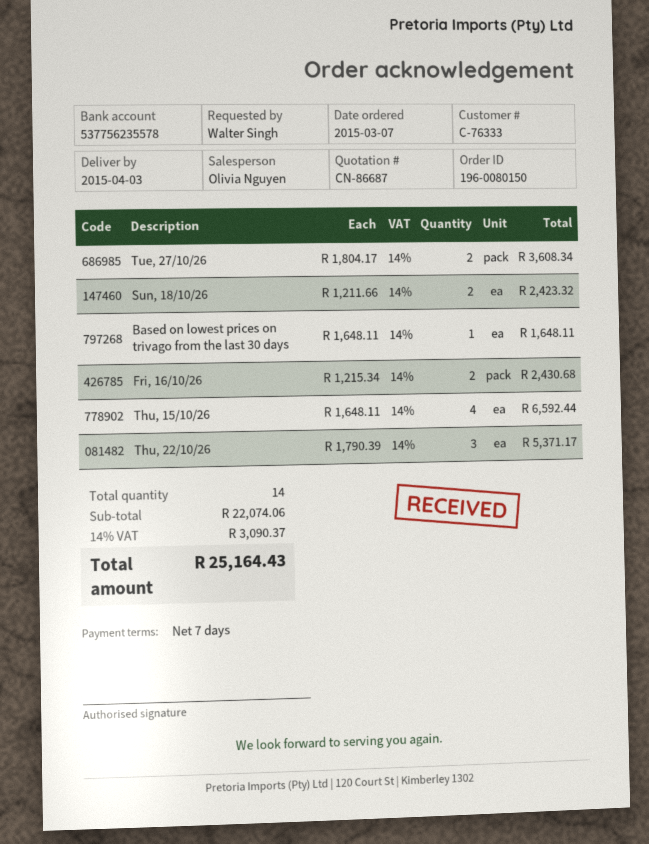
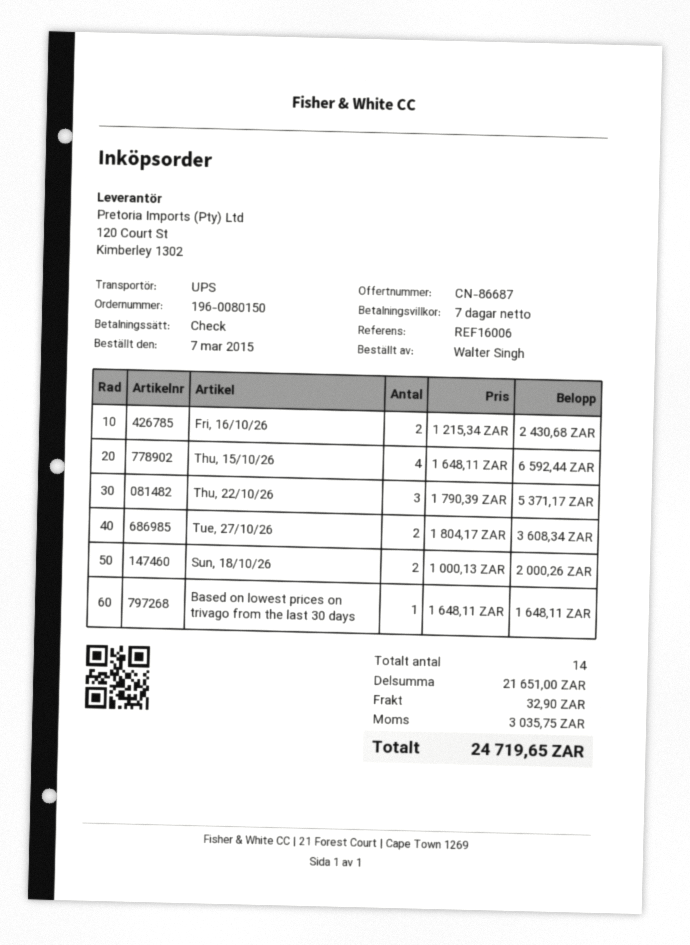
Sun, 18/10/26: 2 x 1211.66 = 2423.32 -> 2 x 1000.13 = 2000.26
subtotal: 22074.06 -> 21651.00
shipping: none -> 32.90
tax: 3090.37 -> 3035.75
total: 25164.43 -> 24719.65

